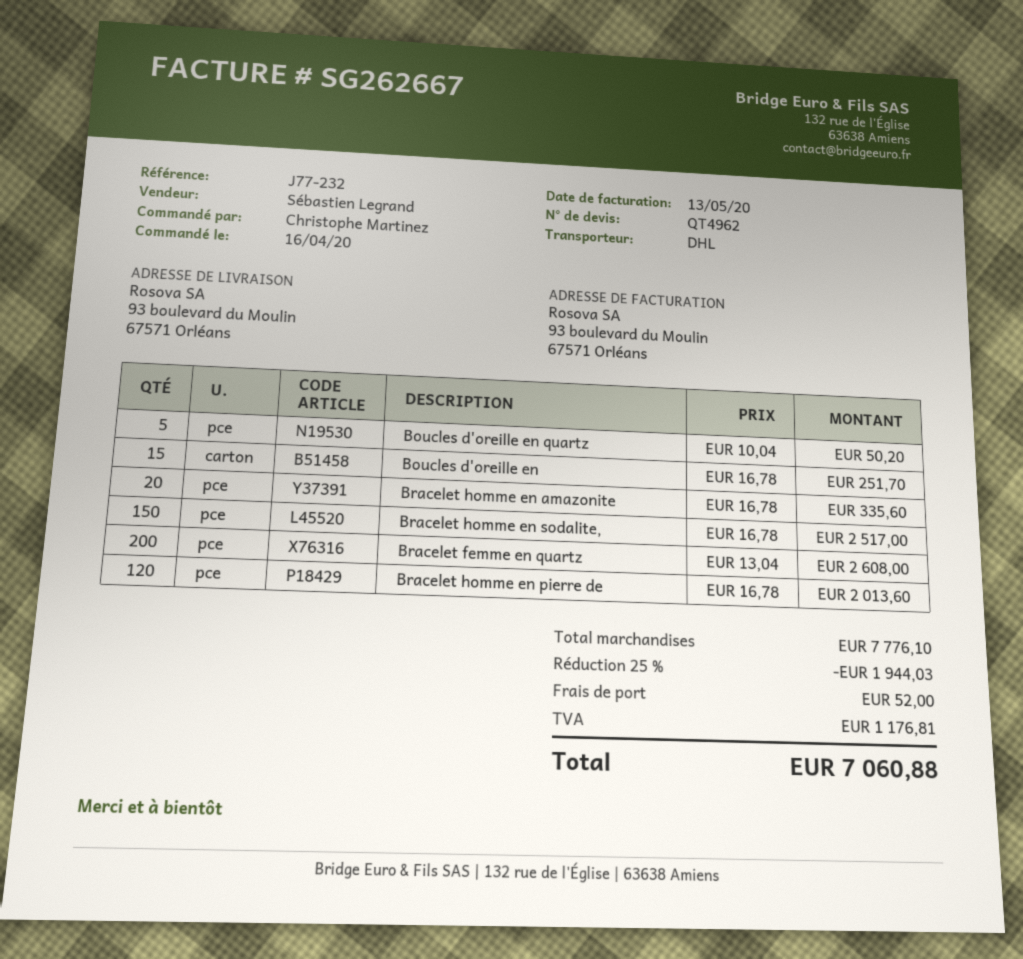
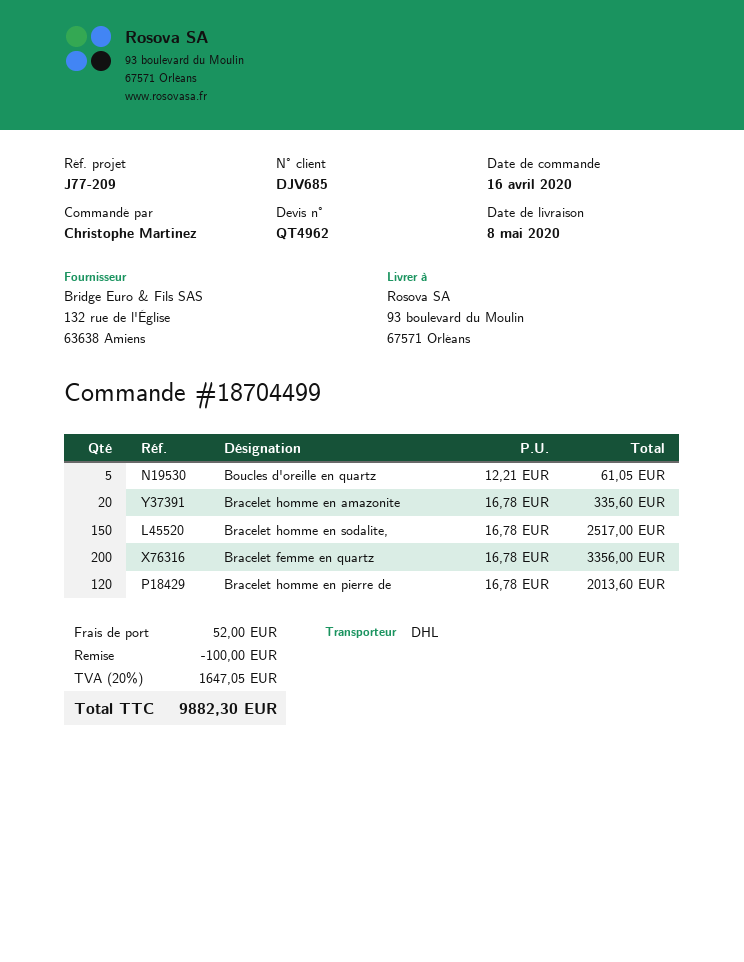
reference: J77-232 -> J77-209
Boucles d'oreille en quartz: 5 x 10.04 = 50.20 -> 5 x 12.21 = 61.05
Boucles d'oreille en: 15 x 16.78 = 251.70 -> none
Bracelet femme en quartz: 200 x 13.04 = 2608.00 -> 200 x 16.78 = 3356.00
discount: 1944.03 -> 100.00
tax: 1176.81 -> 1647.05
total: 7060.88 -> 9882.30

